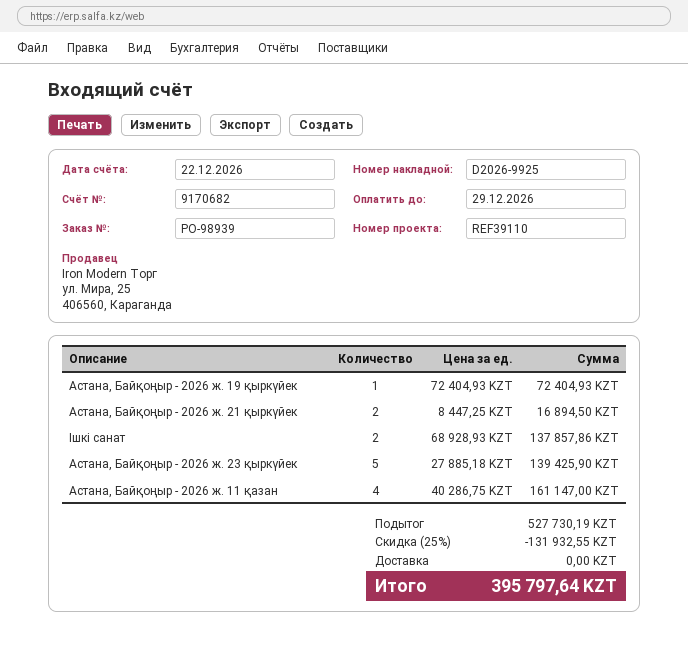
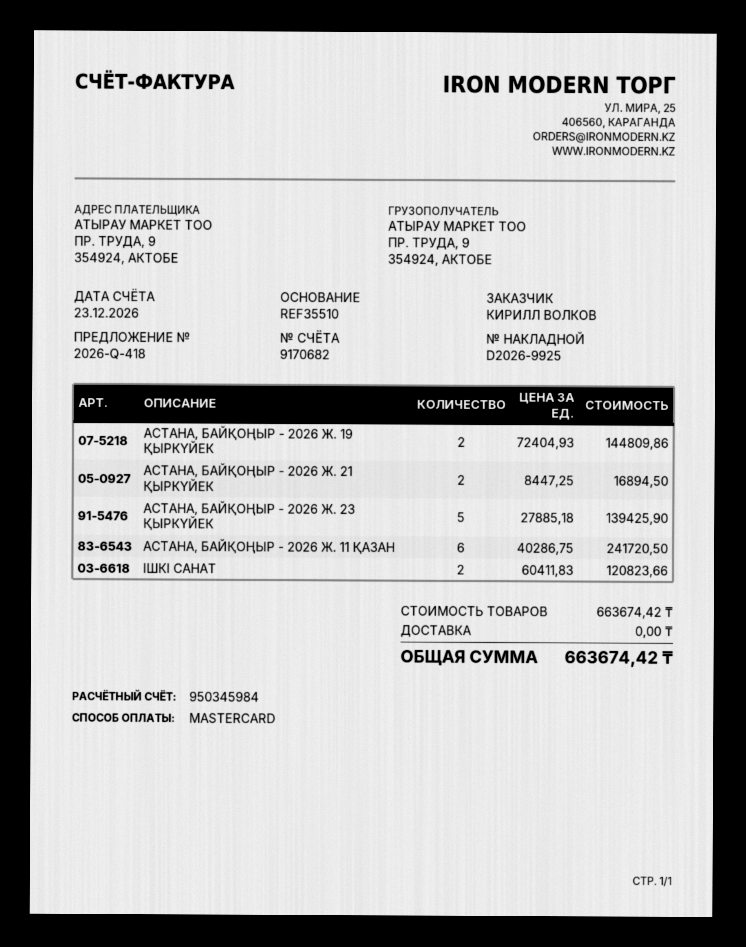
invoice date: 2026-12-22 -> 2026-12-23
reference: REF39110 -> REF35510
Астана, Байқоңыр - 2026 ж. 19 қыркүйек: 1 x 72404.93 = 72404.93 -> 2 x 72404.93 = 144809.86
Ішкі санат: 2 x 68928.93 = 137857.86 -> 2 x 60411.83 = 120823.66
Астана, Байқоңыр - 2026 ж. 11 қазан: 4 x 40286.75 = 161147.00 -> 6 x 40286.75 = 241720.50
subtotal: 527730.19 -> 663674.42
discount: 25% = 131932.55 -> none
total: 395797.64 -> 663674.42

